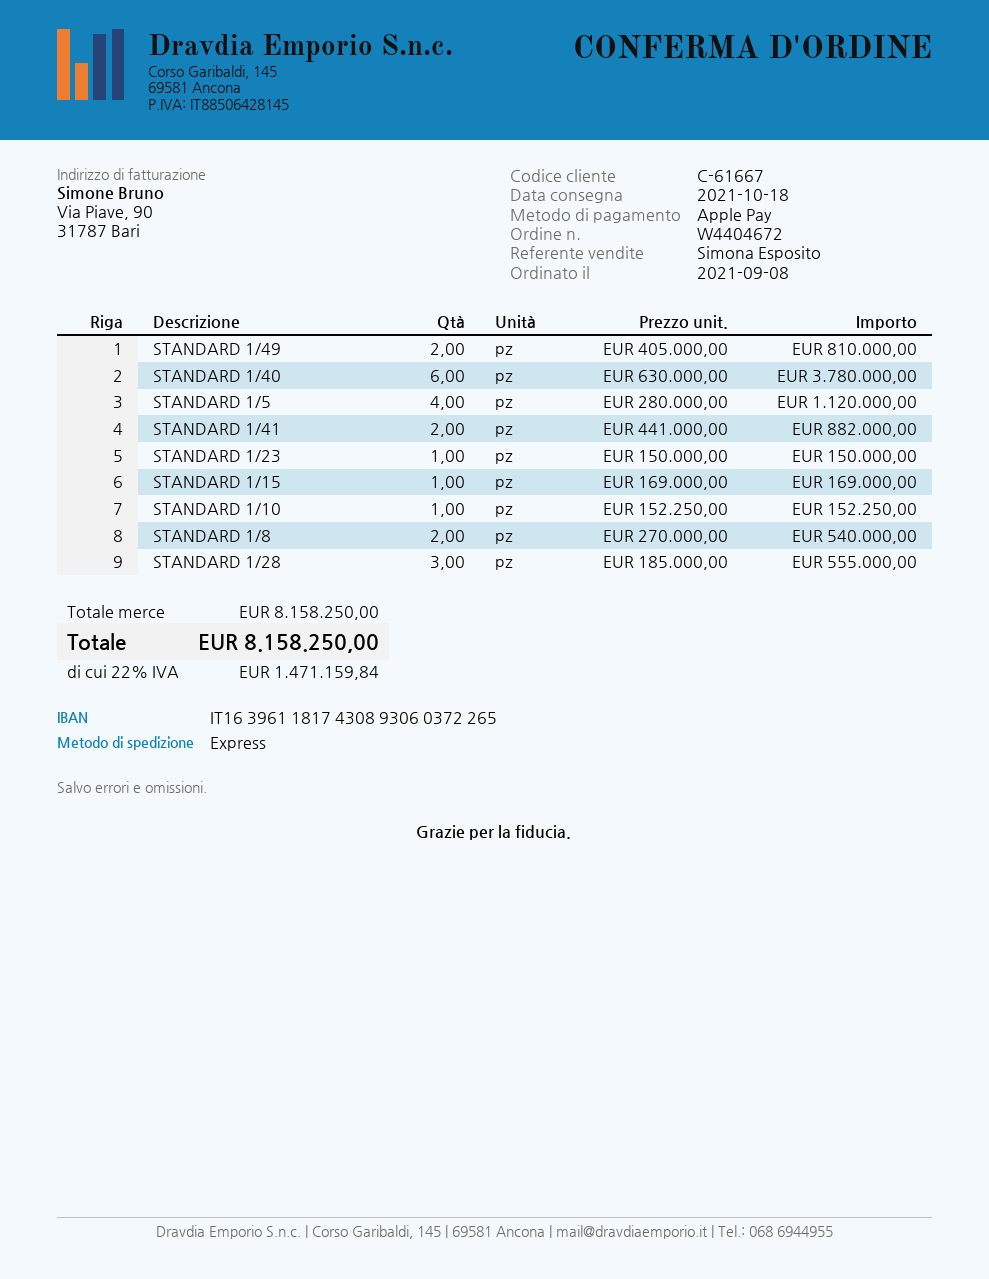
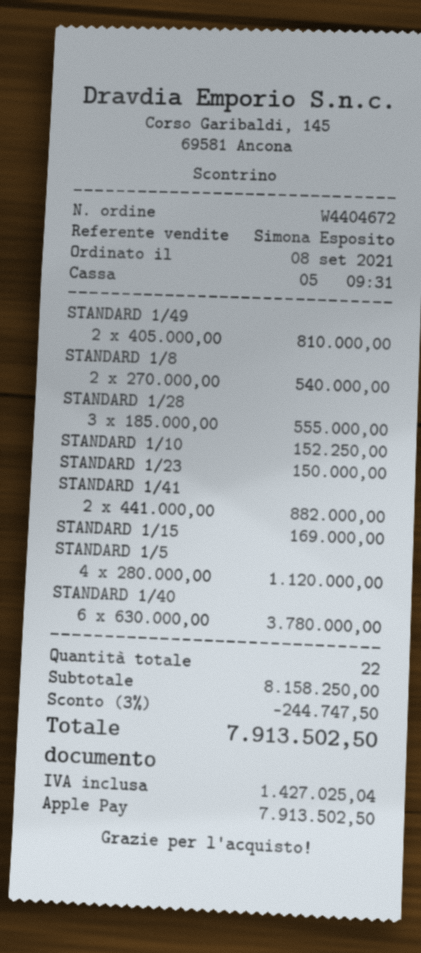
discount: none -> 3% = 244747.50
tax: 1471159.84 -> 1427025.04
total: 8158250.00 -> 7913502.50

